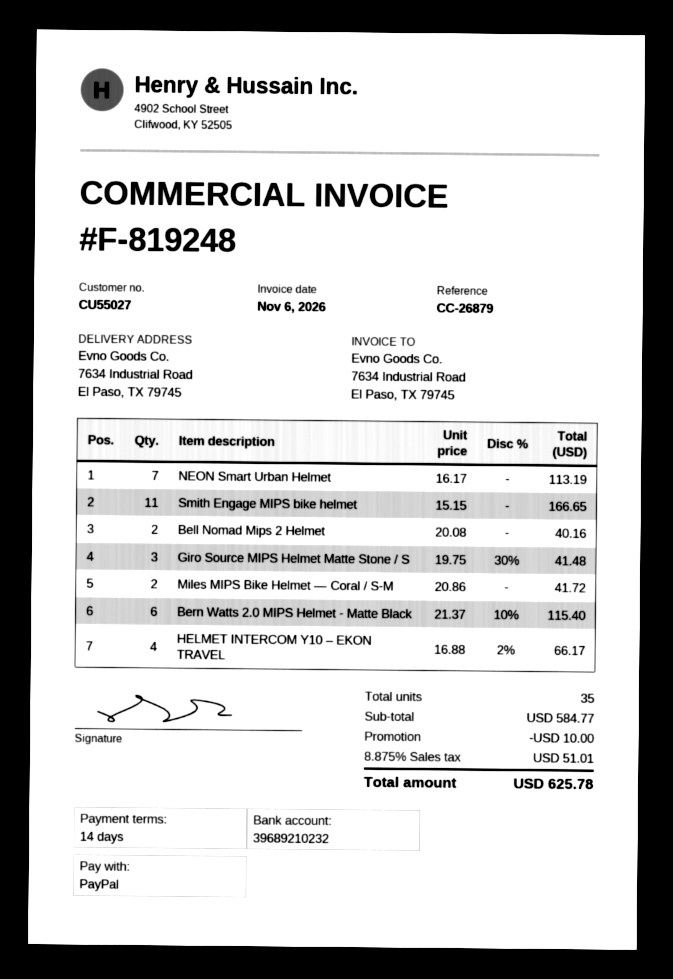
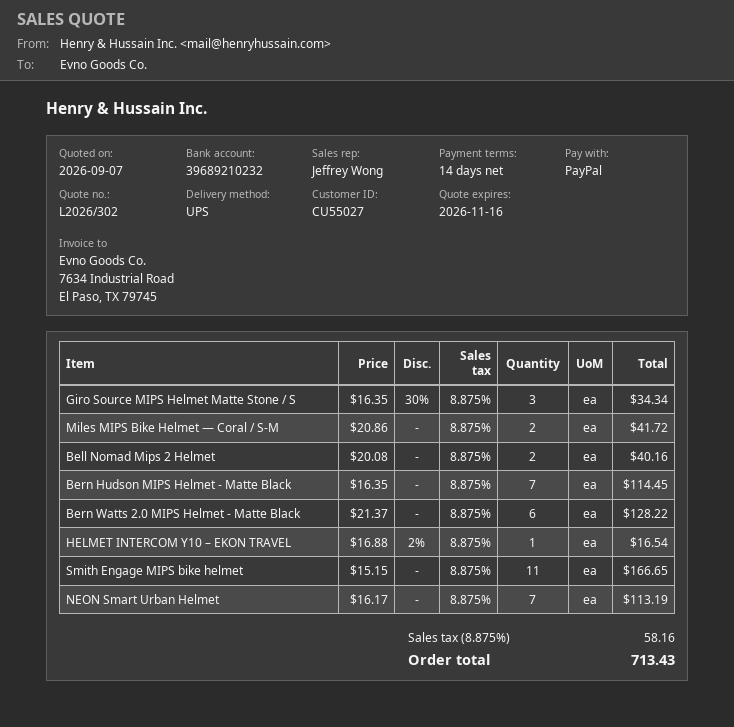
Giro Source MIPS Helmet Matte Stone / S: 3 x 19.75 - 30% = 41.48 -> 3 x 16.35 - 30% = 34.34
Bern Watts 2.0 MIPS Helmet - Matte Black: 6 x 21.37 - 10% = 115.40 -> 6 x 21.37 = 128.22
HELMET INTERCOM Y10 – EKON TRAVEL: 4 x 16.88 - 2% = 66.17 -> 1 x 16.88 - 2% = 16.54
Bern Hudson MIPS Helmet - Matte Black: none -> 7 x 16.35 = 114.45
discount: 10.00 -> none
tax: 8.875% = 51.01 -> 8.875% = 58.16
total: 625.78 -> 713.43

